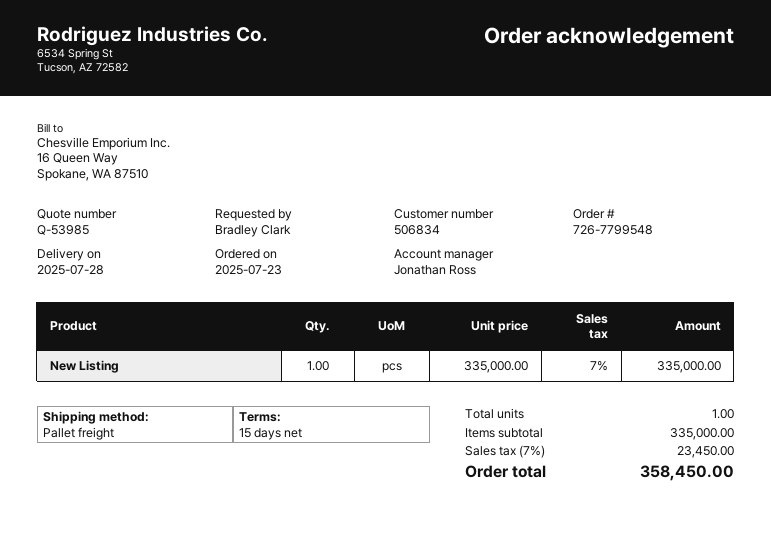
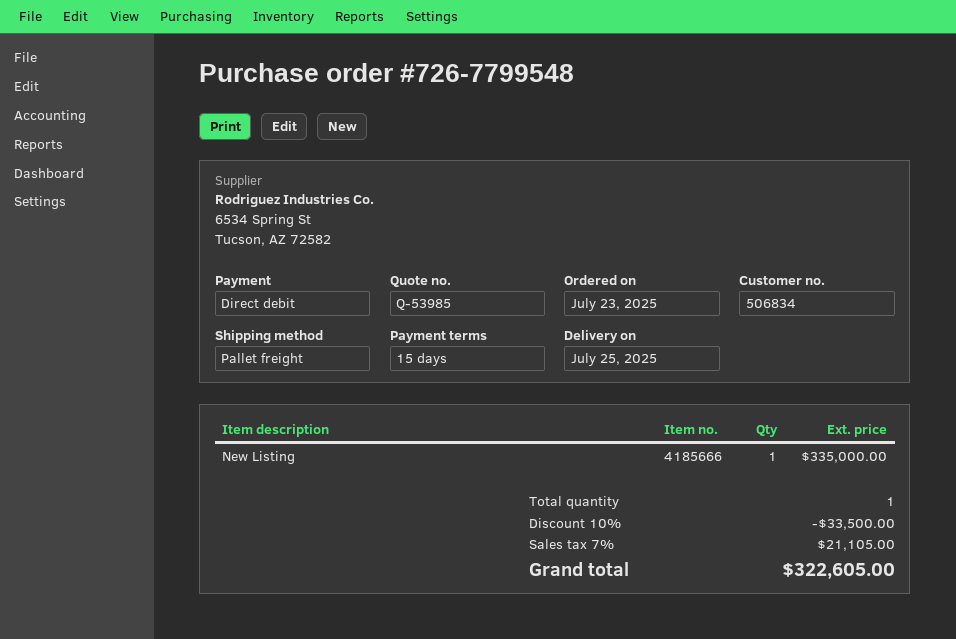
delivery date: 2025-07-28 -> 2025-07-25
discount: none -> 10% = 33500.00
tax: 7% = 23450.00 -> 7% = 21105.00
total: 358450.00 -> 322605.00

